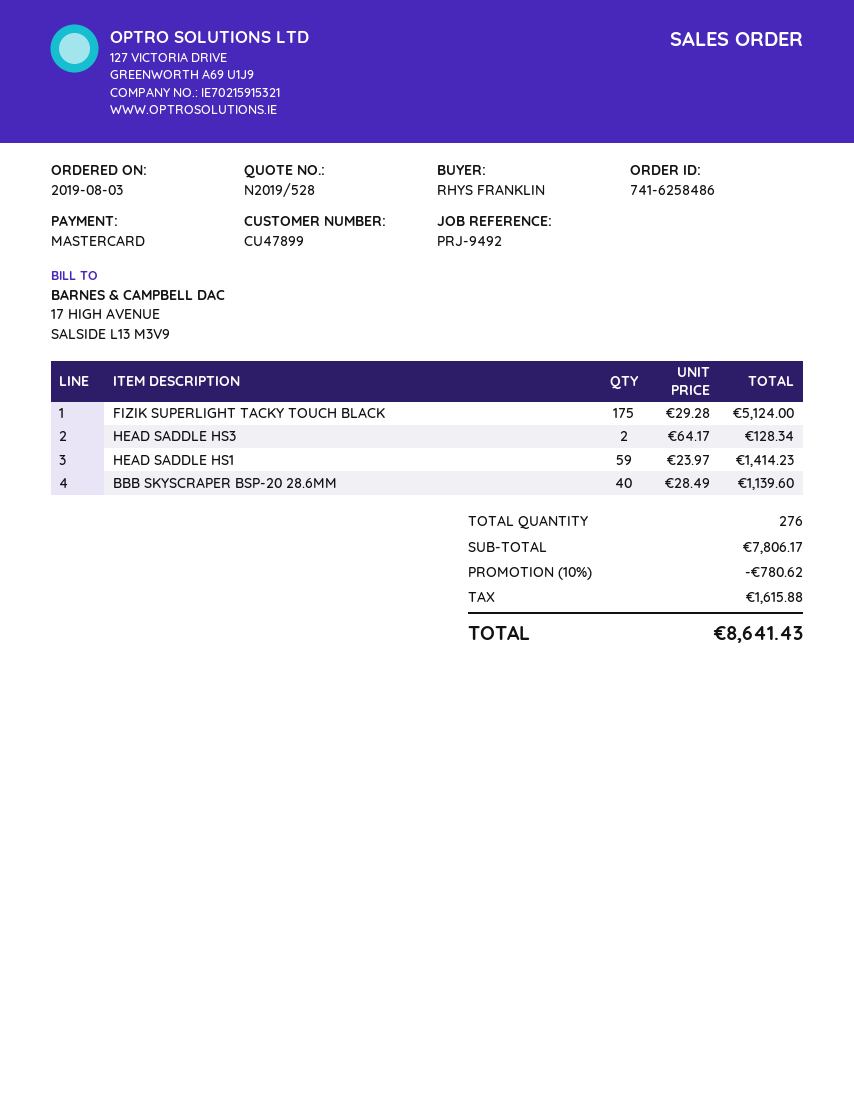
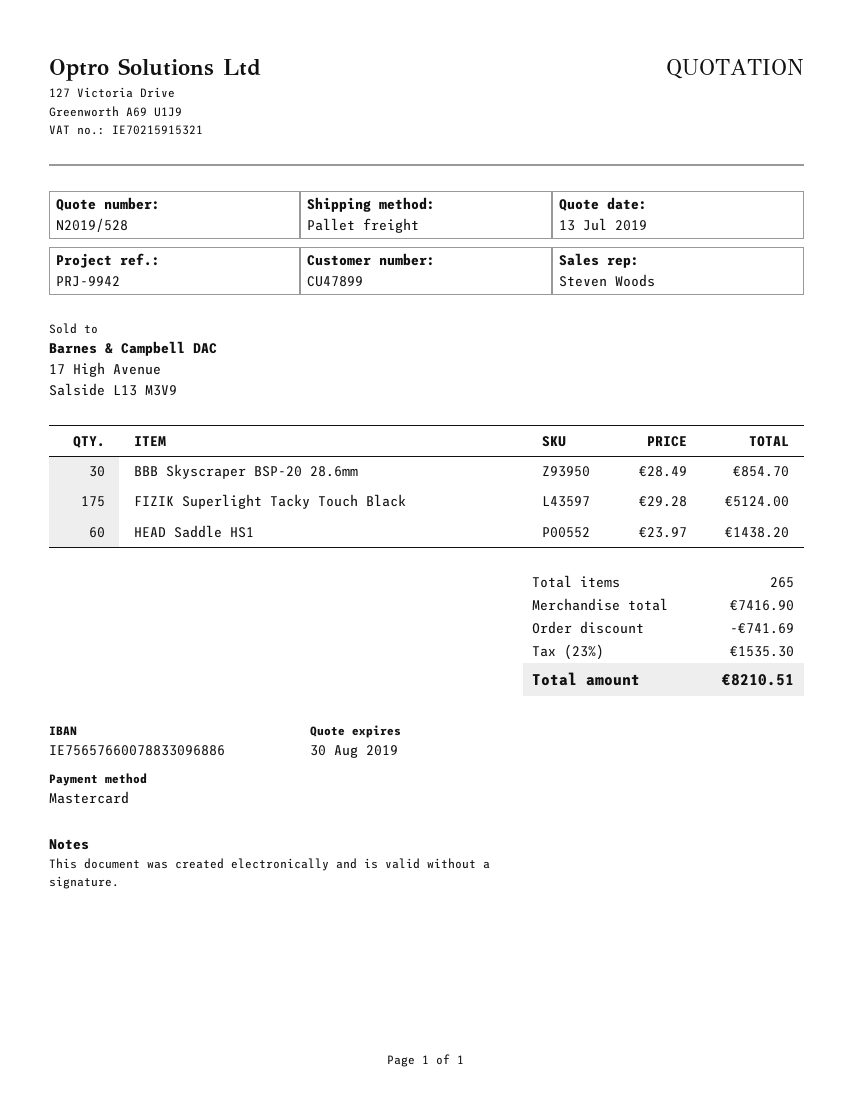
reference: PRJ-9492 -> PRJ-9942
HEAD SADDLE HS3: 2 x 64.17 = 128.34 -> none
HEAD SADDLE HS1: 59 x 23.97 = 1414.23 -> 60 x 23.97 = 1438.20
BBB SKYSCRAPER BSP-20 28.6MM: 40 x 28.49 = 1139.60 -> 30 x 28.49 = 854.70
total quantity: 276 -> 265
subtotal: 7806.17 -> 7416.90
discount: 780.62 -> 741.69
tax: 1615.88 -> 1535.30
total: 8641.43 -> 8210.51

